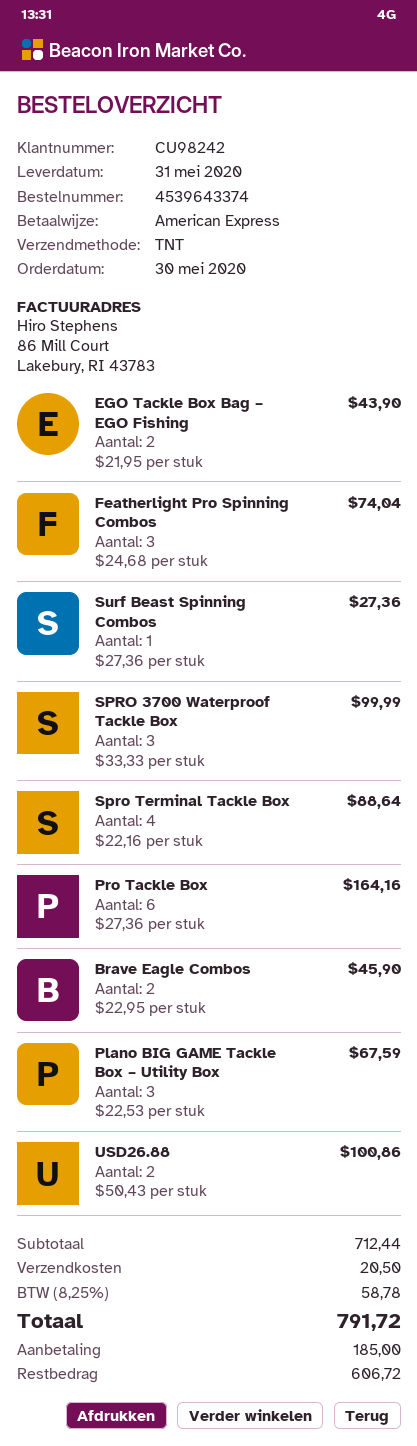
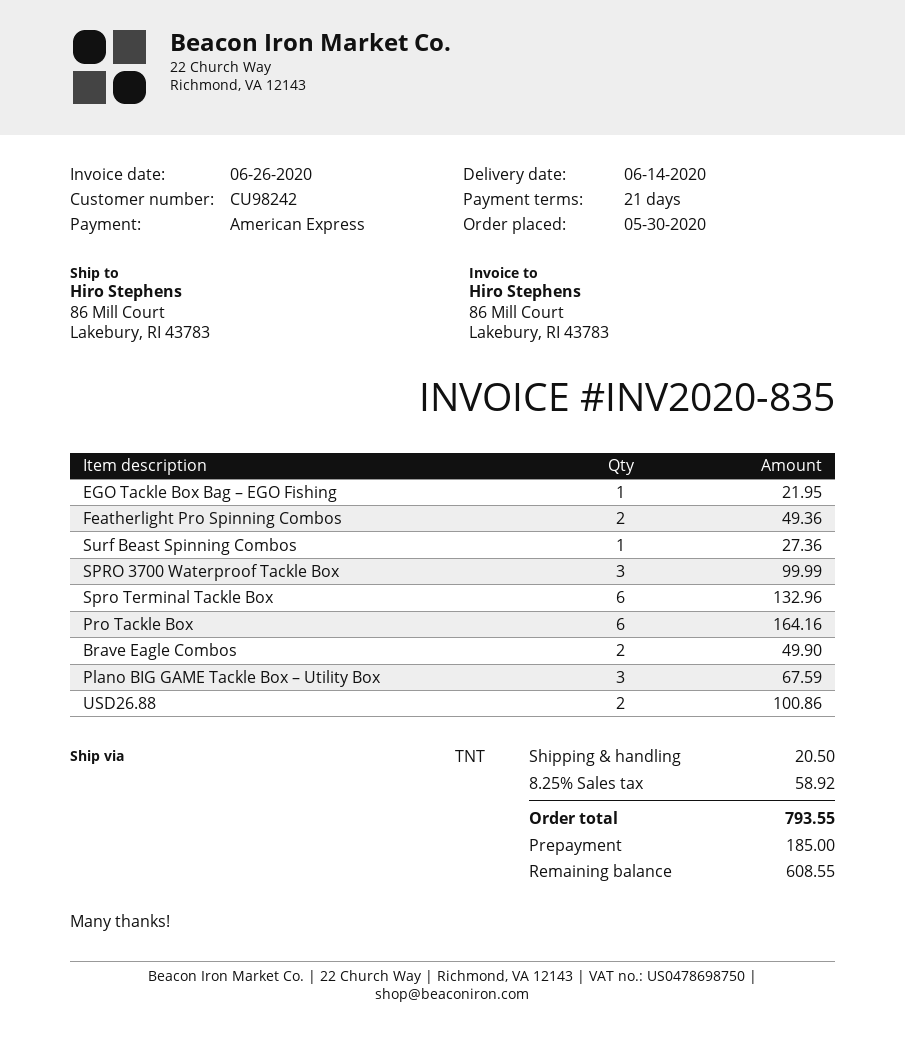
delivery date: 2020-05-31 -> 2020-06-14
EGO Tackle Box Bag – EGO Fishing: 2 for 43.90 -> 1 for 21.95
Featherlight Pro Spinning Combos: 3 for 74.04 -> 2 for 49.36
Spro Terminal Tackle Box: 4 for 88.64 -> 6 for 132.96
Brave Eagle Combos: 2 for 45.90 -> 2 for 49.90
tax: 8.25% = 58.78 -> 8.25% = 58.92
total: 791.72 -> 793.55
balance: 606.72 -> 608.55

